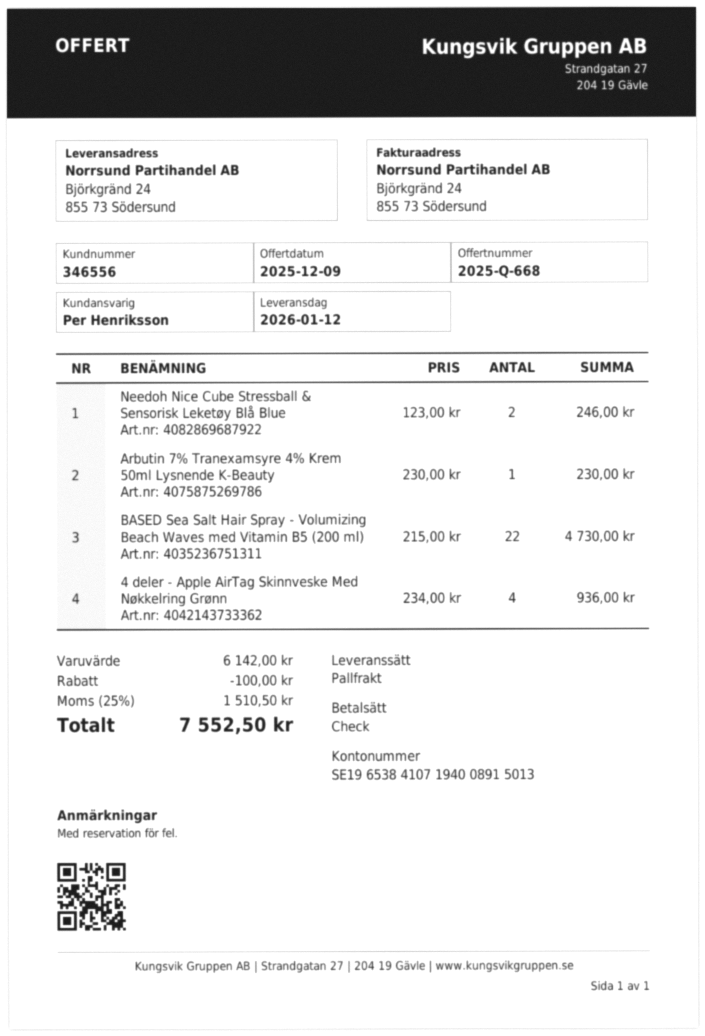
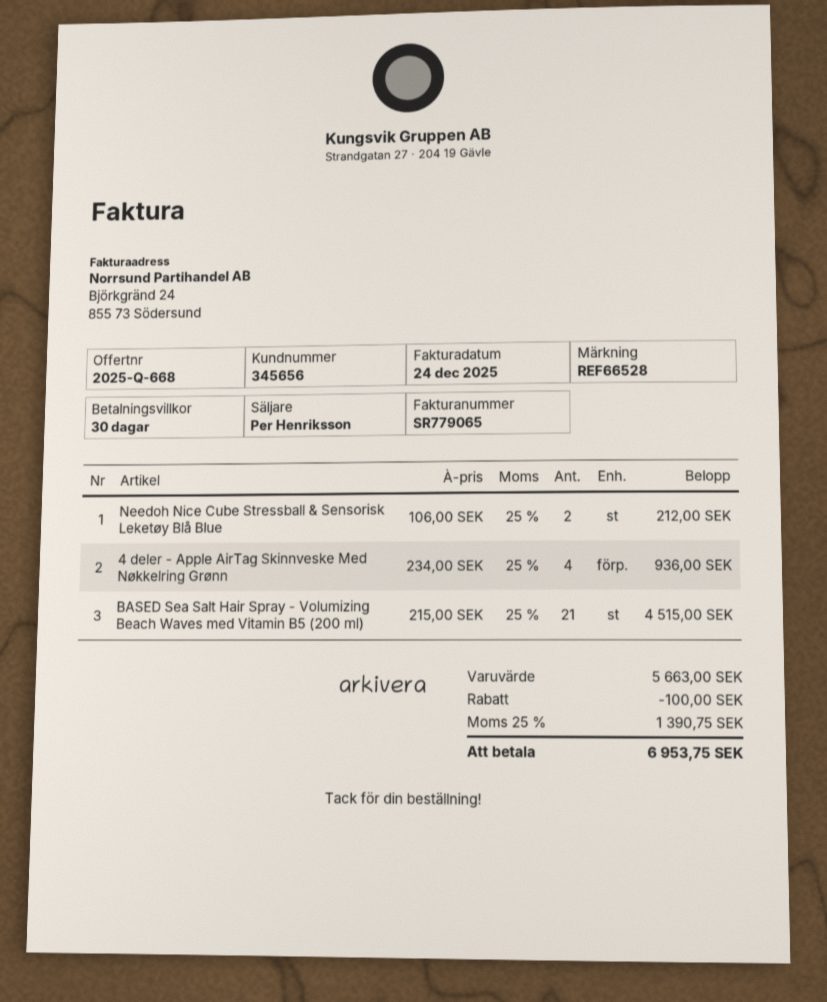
customer number: 346556 -> 345656
Needoh Nice Cube Stressball & Sensorisk Leketøy Blå Blue: 2 x 123.00 = 246.00 -> 2 x 106.00 = 212.00
Arbutin 7% Tranexamsyre 4% Krem 50ml Lysnende K-Beauty: 1 x 230.00 = 230.00 -> none
BASED Sea Salt Hair Spray - Volumizing Beach Waves med Vitamin B5 (200 ml): 22 x 215.00 = 4730.00 -> 21 x 215.00 = 4515.00
subtotal: 6142.00 -> 5663.00
tax: 25% = 1510.50 -> 25% = 1390.75
total: 7552.50 -> 6953.75

